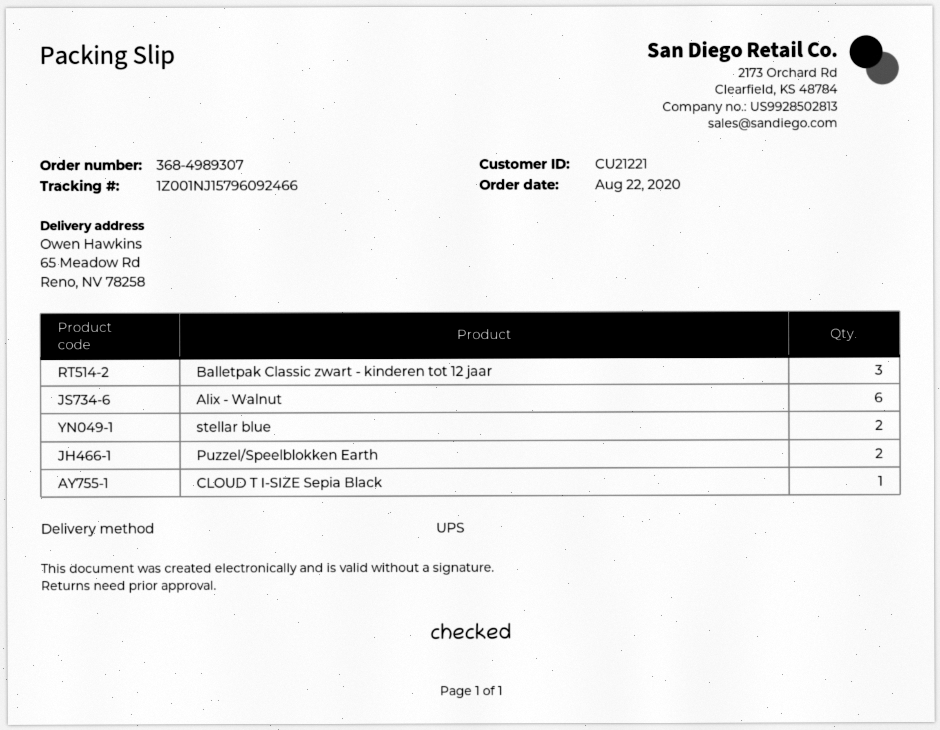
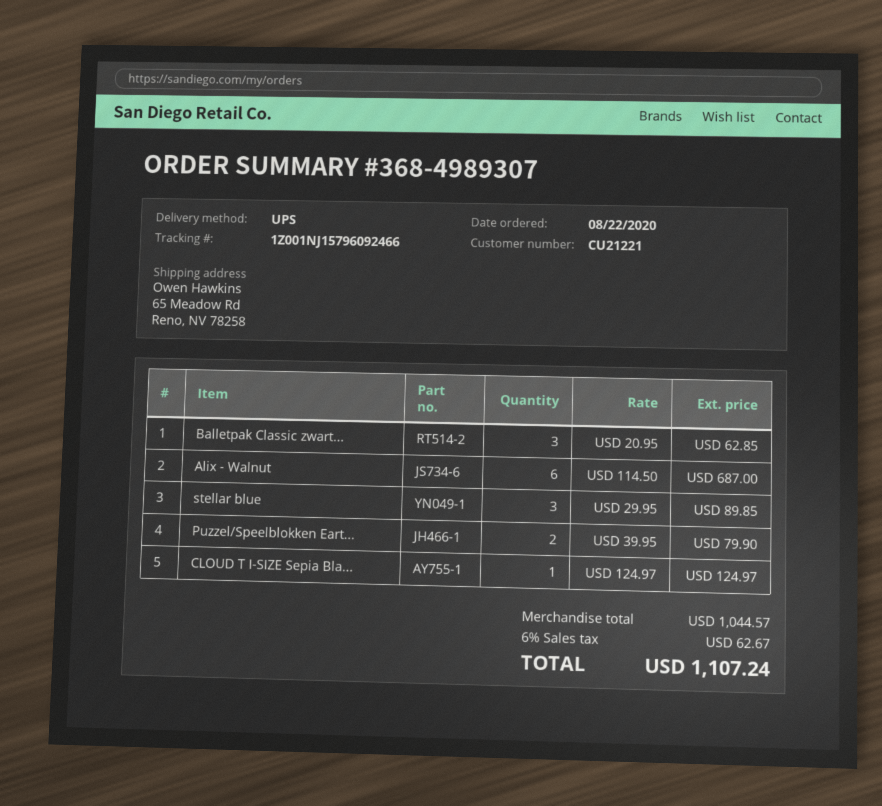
stellar blue: 2 -> 3

